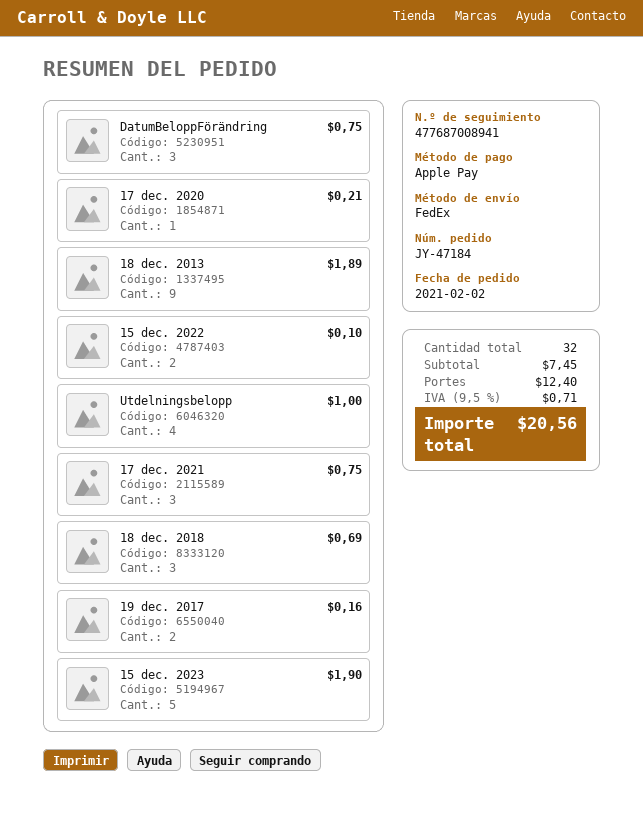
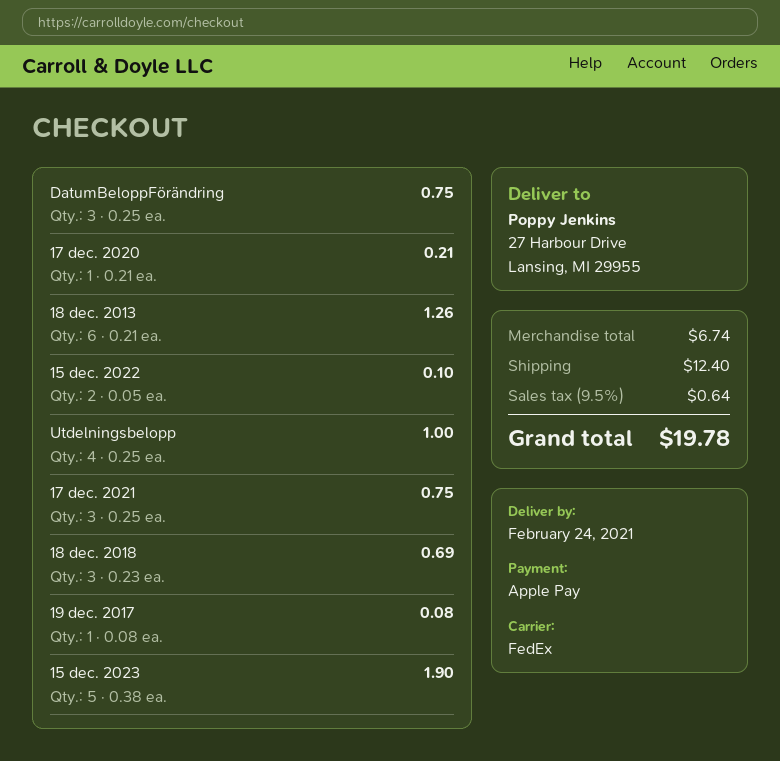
18 dec. 2013: 9 for 1.89 -> 6 for 1.26
19 dec. 2017: 2 for 0.16 -> 1 for 0.08
subtotal: 7.45 -> 6.74
tax: 9.5% = 0.71 -> 9.5% = 0.64
total: 20.56 -> 19.78

